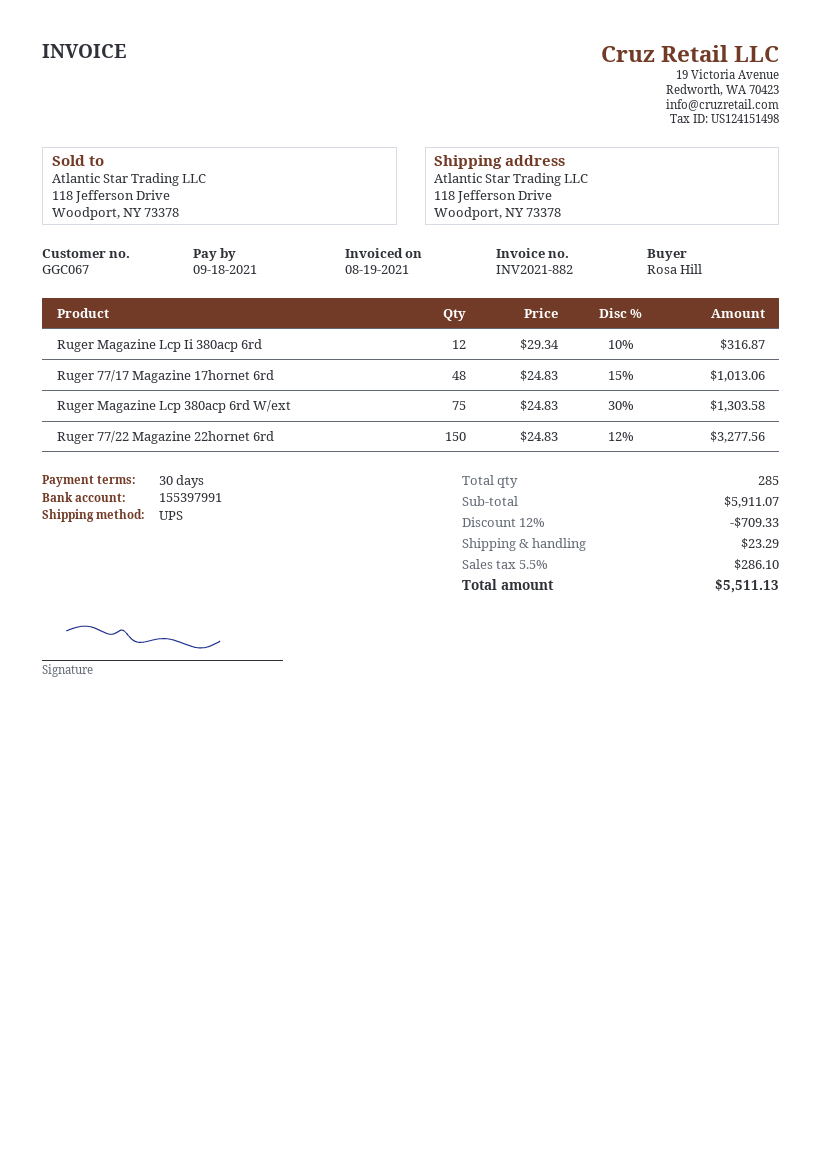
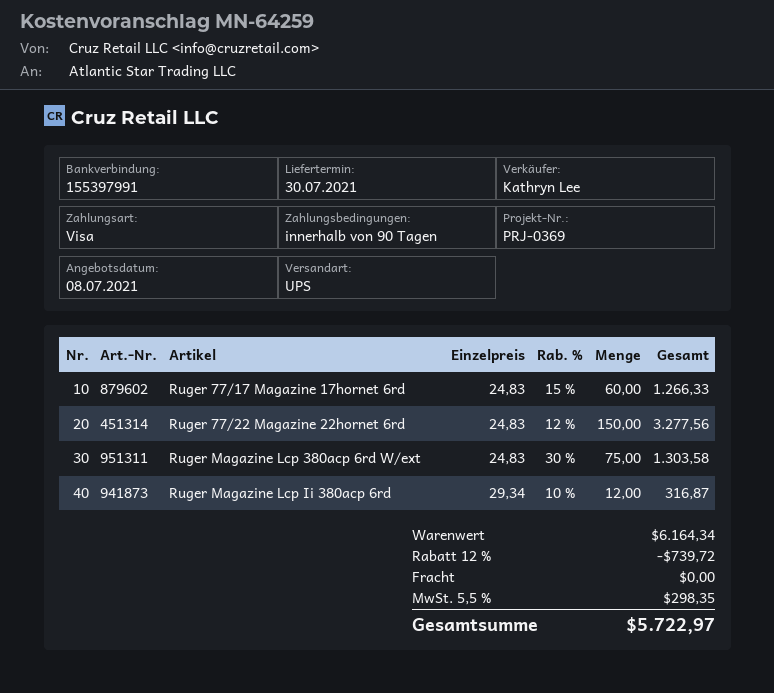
payment terms: 30 days -> 90 days
Ruger 77/17 Magazine 17hornet 6rd: 48 x 24.83 - 15% = 1013.06 -> 60 x 24.83 - 15% = 1266.33
subtotal: 5911.07 -> 6164.34
discount: 12% = 709.33 -> 12% = 739.72
shipping: 23.29 -> 0.00
tax: 5.5% = 286.10 -> 5.5% = 298.35
total: 5511.13 -> 5722.97

